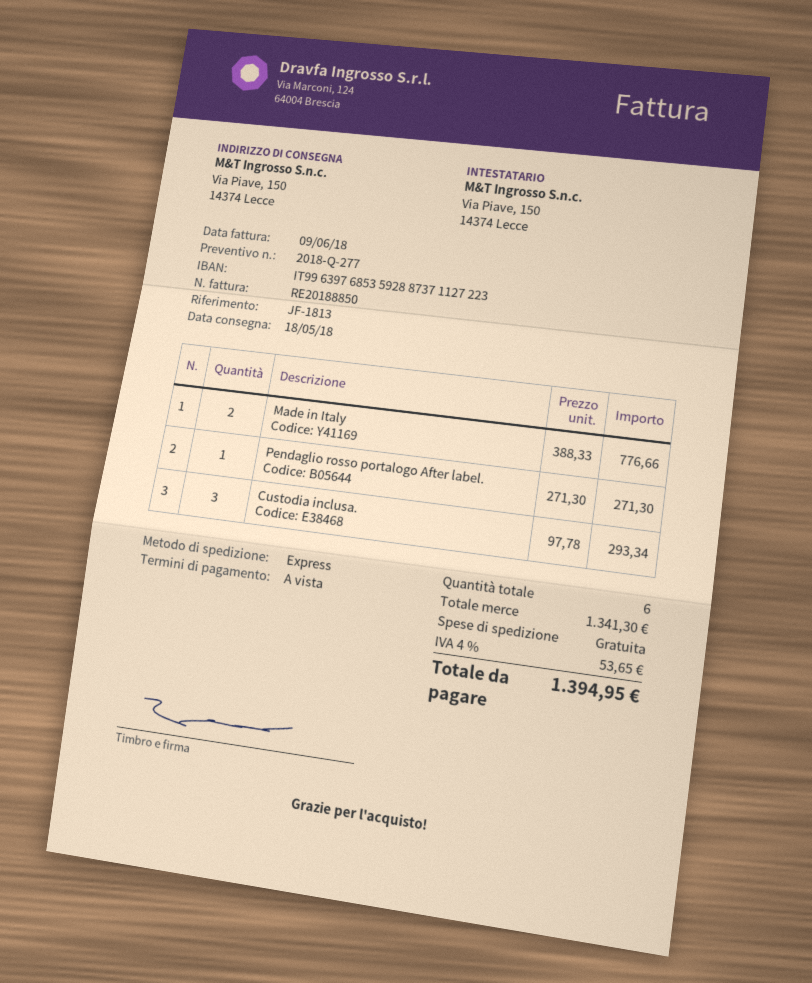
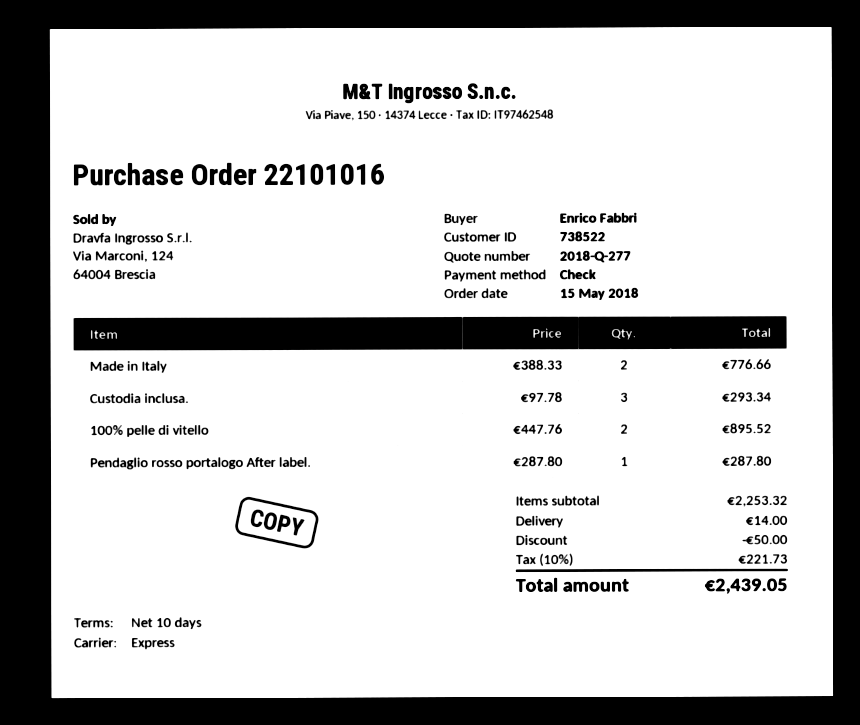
payment terms: on receipt -> 10 days
Pendaglio rosso portalogo After label.: 1 x 271.30 = 271.30 -> 1 x 287.80 = 287.80
100% pelle di vitello: none -> 2 x 447.76 = 895.52
subtotal: 1341.30 -> 2253.32
discount: none -> 50.00
shipping: 0.00 -> 14.00
tax: 4% = 53.65 -> 10% = 221.73
total: 1394.95 -> 2439.05

